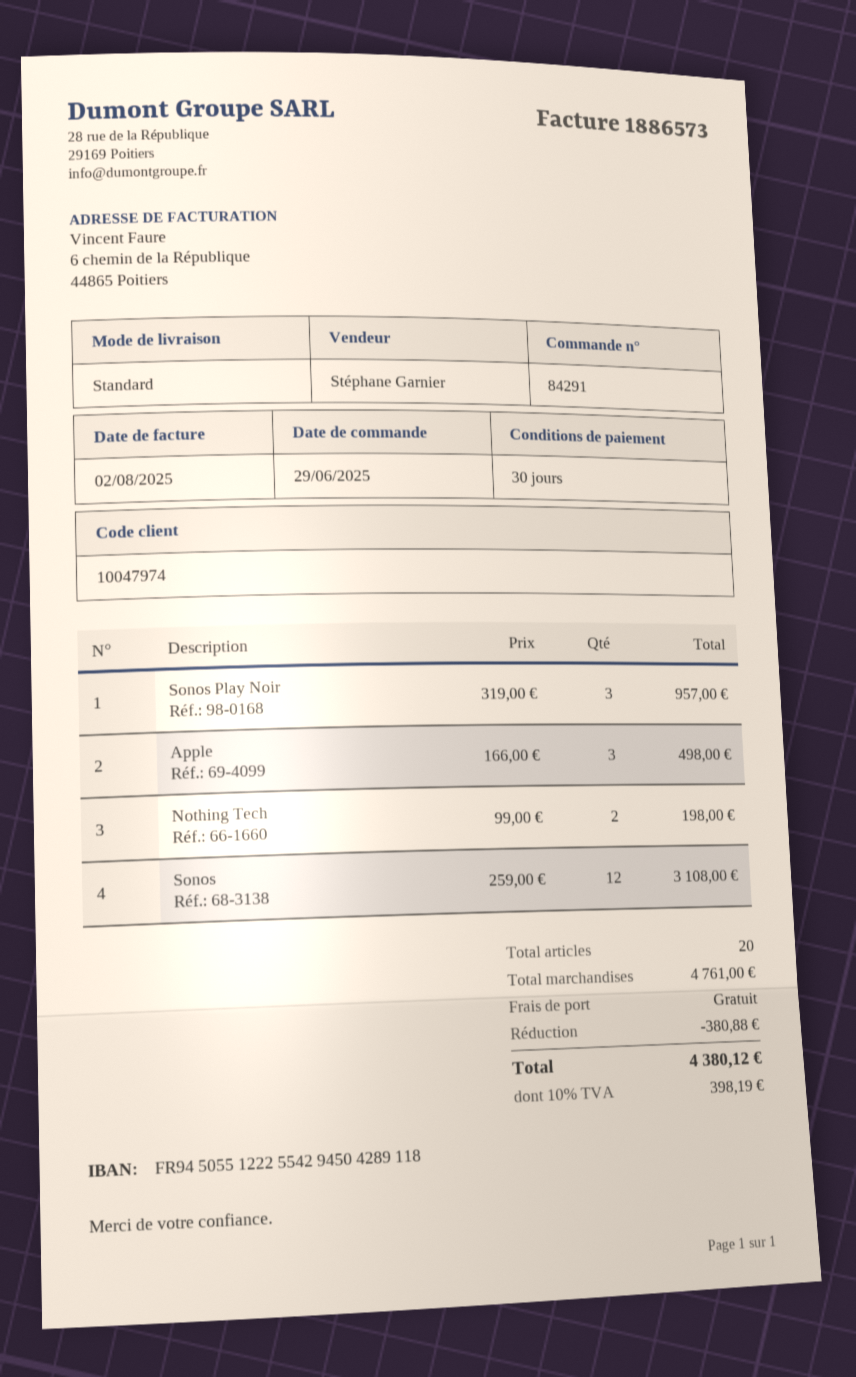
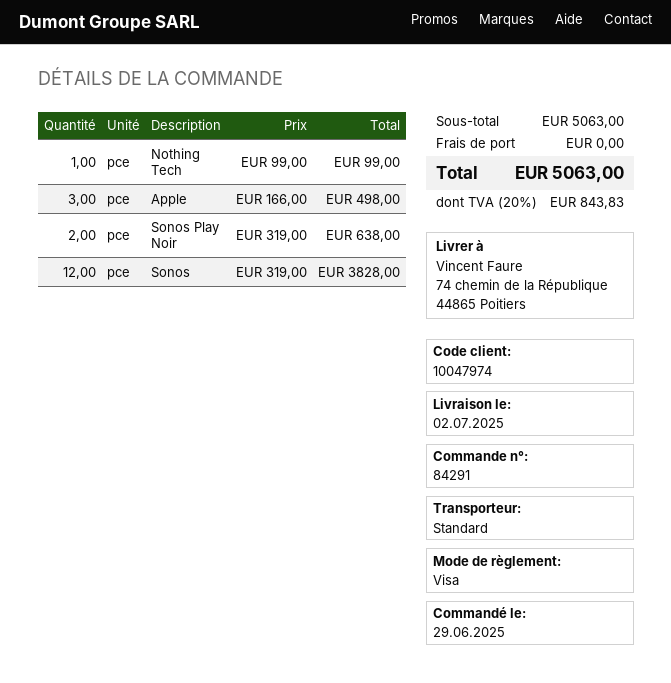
Sonos Play Noir: 3 x 319.00 = 957.00 -> 2 x 319.00 = 638.00
Nothing Tech: 2 x 99.00 = 198.00 -> 1 x 99.00 = 99.00
Sonos: 12 x 259.00 = 3108.00 -> 12 x 319.00 = 3828.00
subtotal: 4761.00 -> 5063.00
discount: 380.88 -> none
tax: 10% = 398.19 -> 20% = 843.83
total: 4380.12 -> 5063.00

